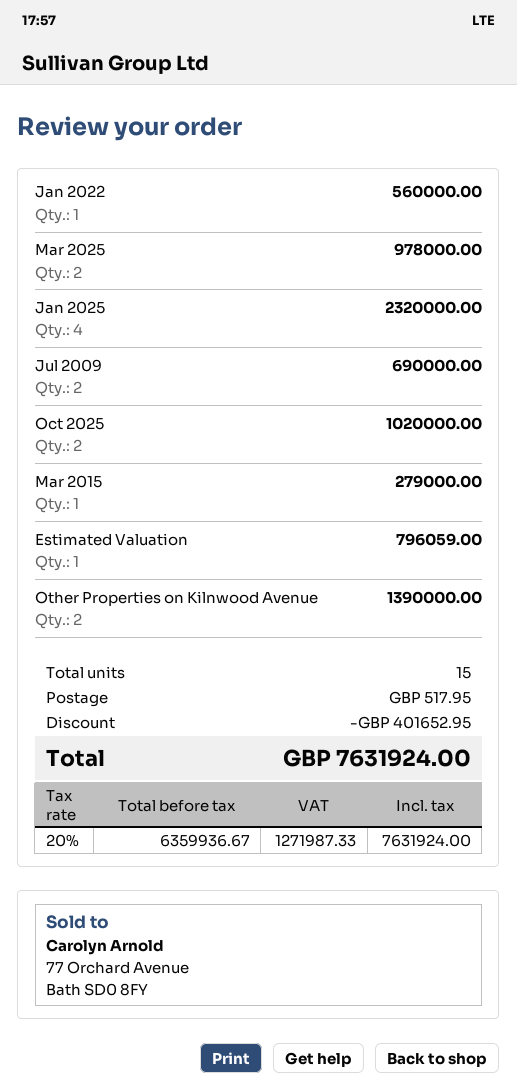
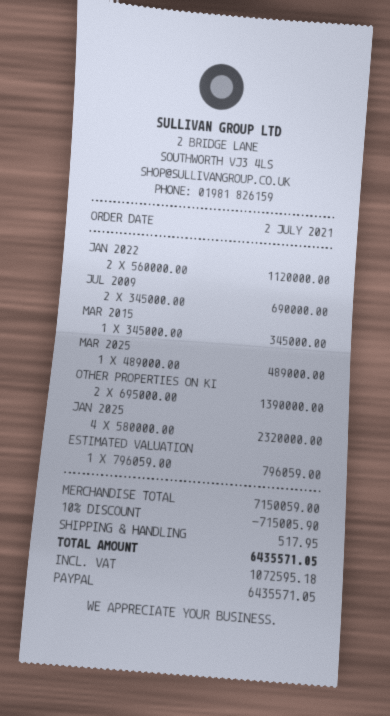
Jan 2022: 1 for 560000.00 -> 2 for 1120000.00
Mar 2025: 2 for 978000.00 -> 1 for 489000.00
Oct 2025: 2 for 1020000.00 -> none
Mar 2015: 1 for 279000.00 -> 1 for 345000.00
discount: 401652.95 -> 715005.90
tax: 1271987.33 -> 1072595.18
total: 7631924.00 -> 6435571.05

